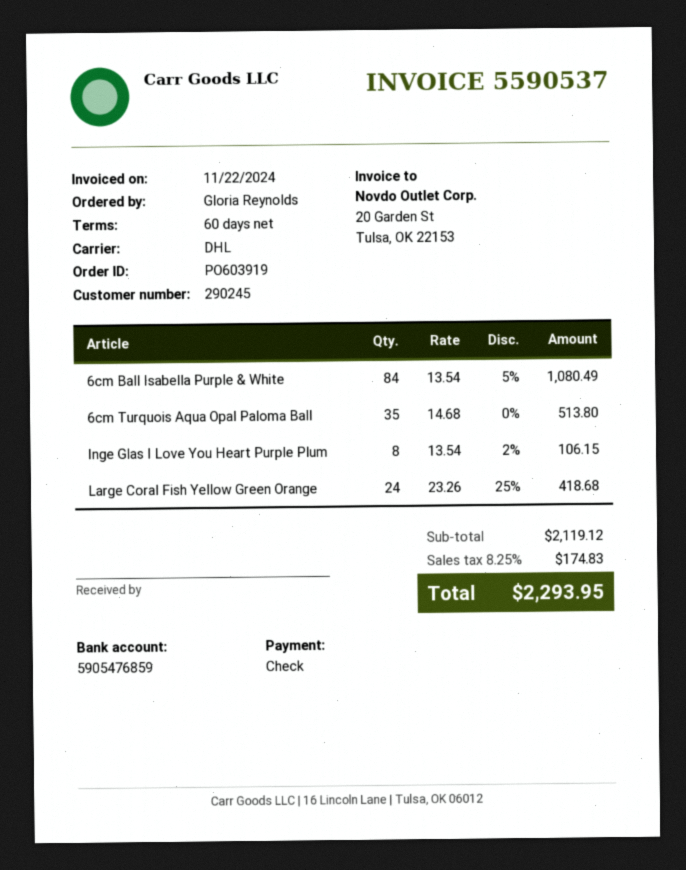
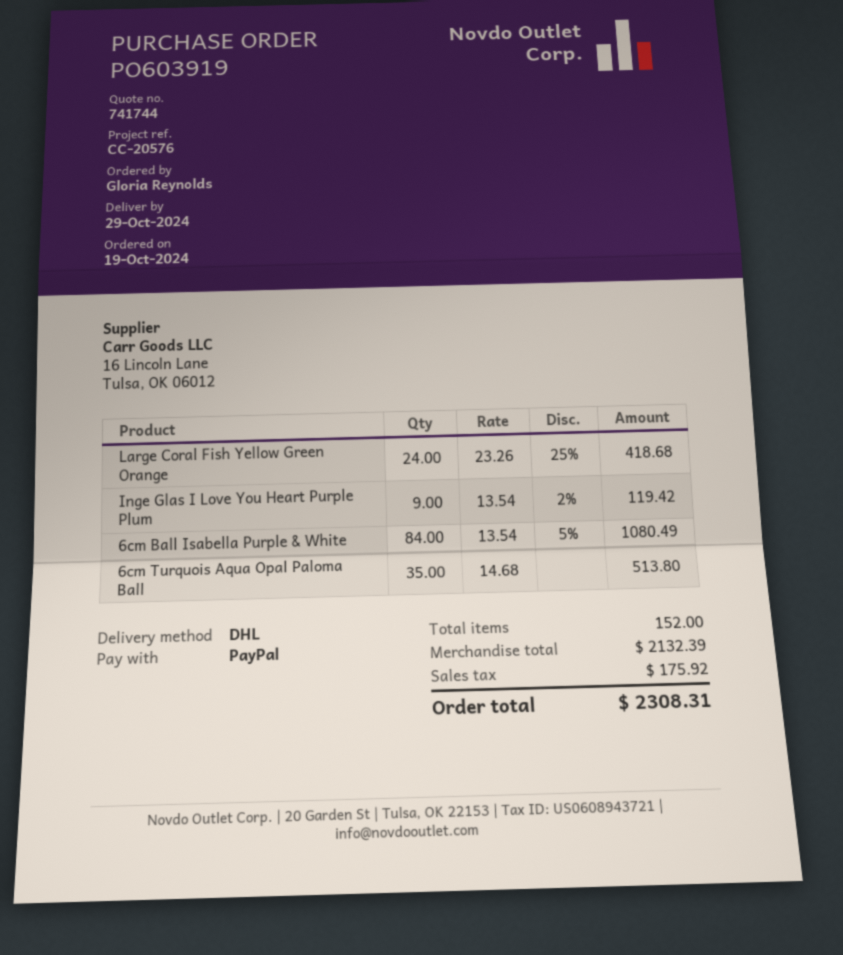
payment method: cheque -> PayPal
Inge Glas I Love You Heart Purple Plum: 8 x 13.54 - 2% = 106.15 -> 9 x 13.54 - 2% = 119.42
subtotal: 2119.12 -> 2132.39
tax: 174.83 -> 175.92
total: 2293.95 -> 2308.31

